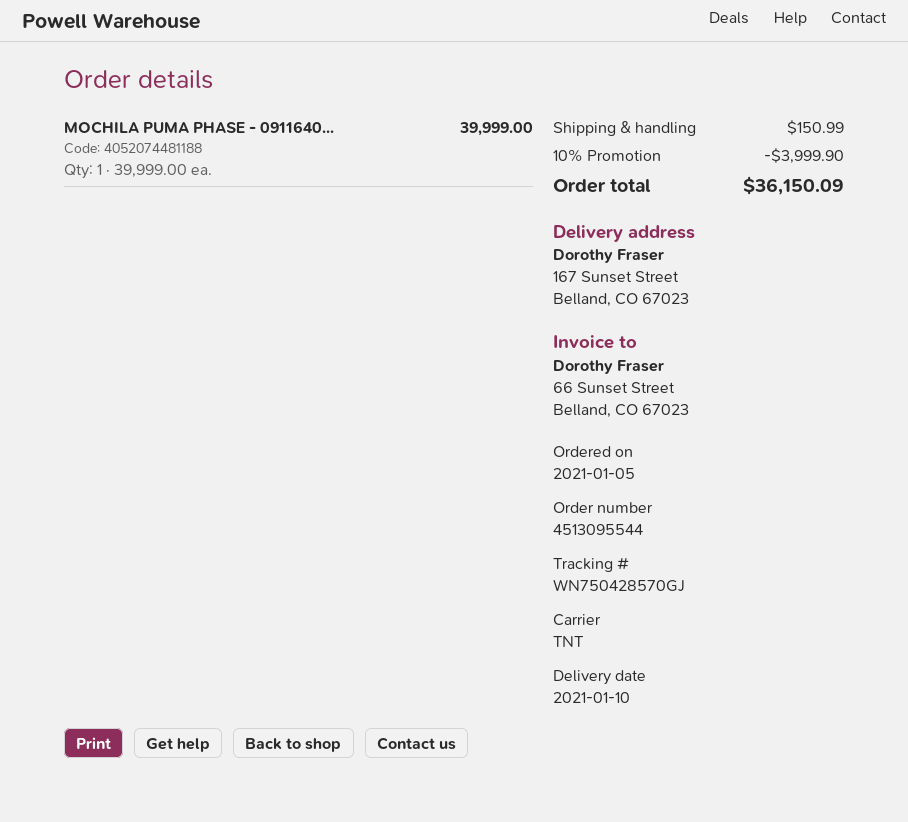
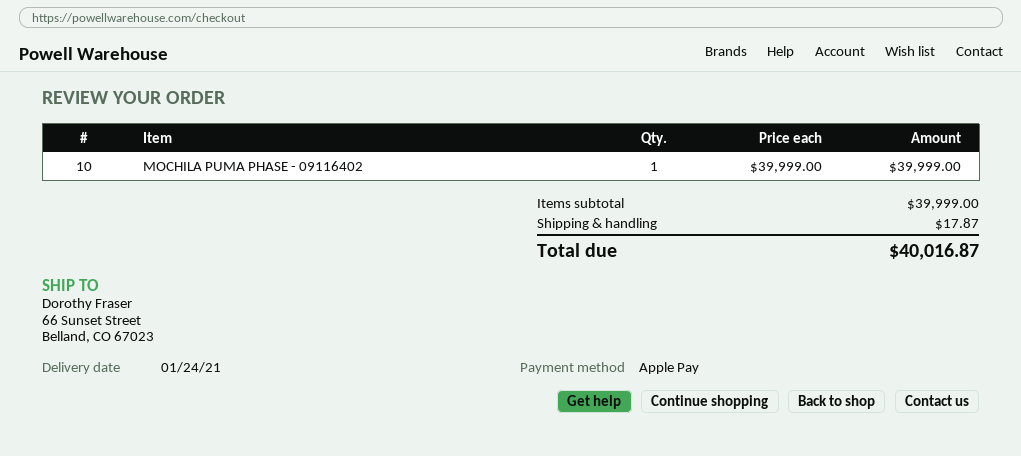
delivery date: 2021-01-10 -> 2021-01-24
ship to: 167 Sunset Street, Belland, CO 67023 -> 66 Sunset Street, Belland, CO 67023
discount: 10% = 3999.90 -> none
shipping: 150.99 -> 17.87
total: 36150.09 -> 40016.87

